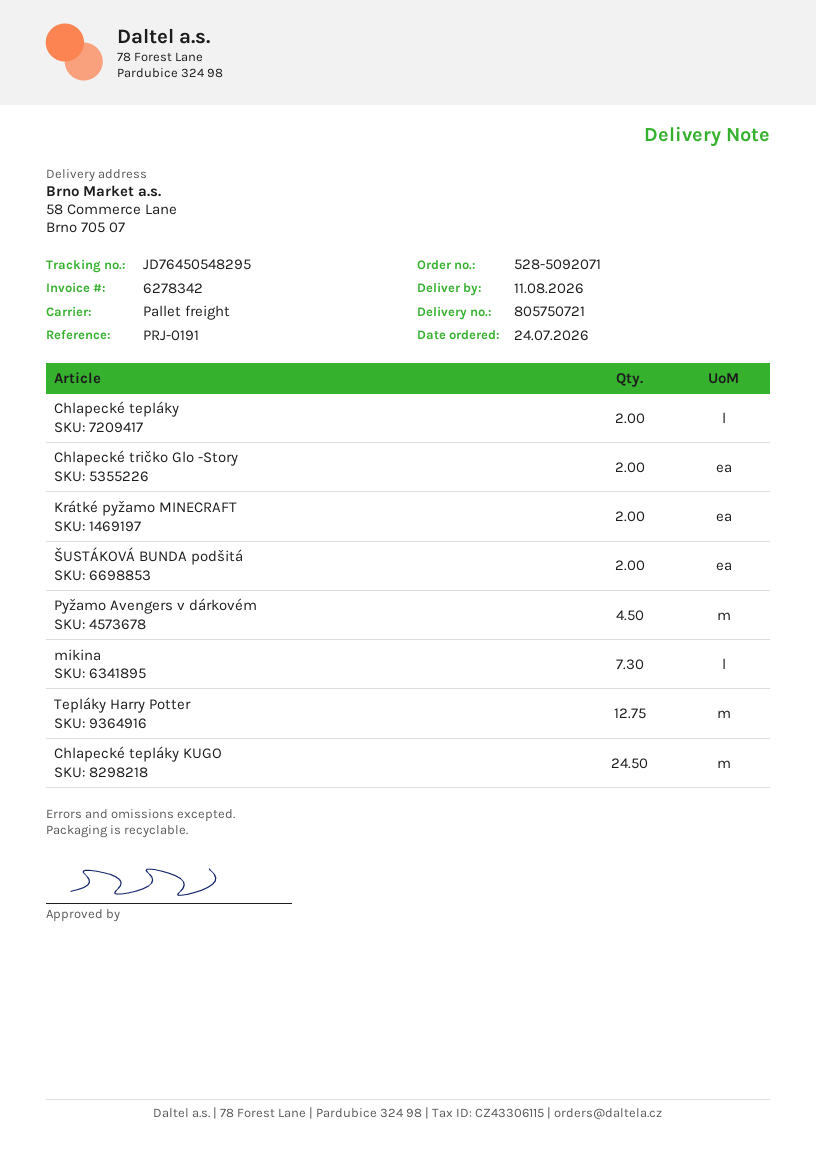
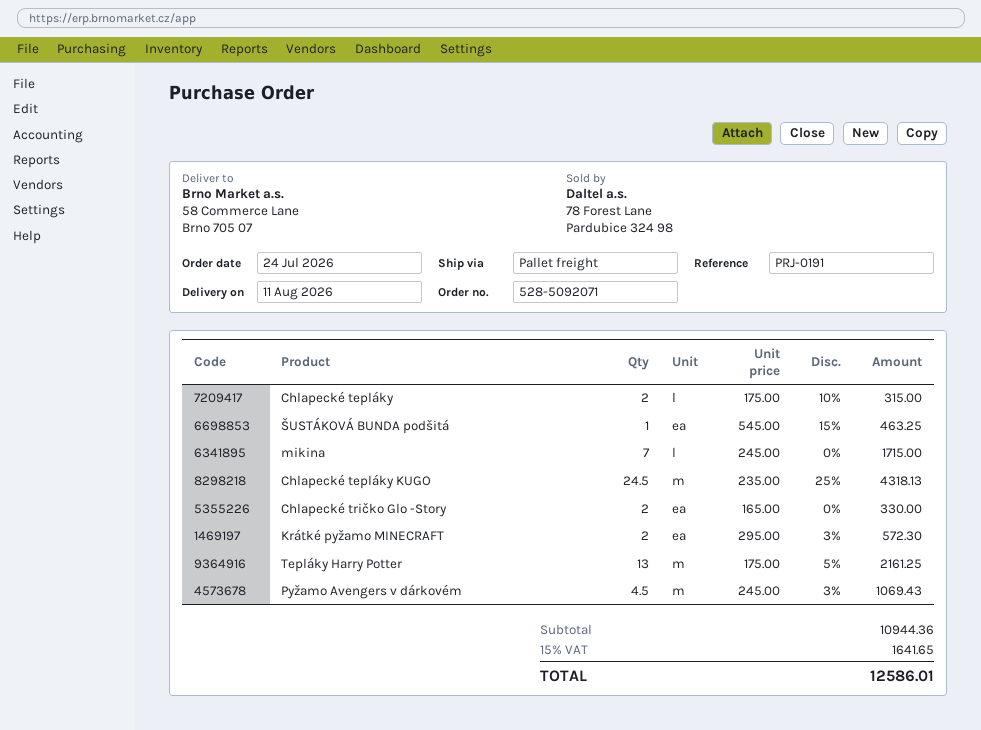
ŠUSTÁKOVÁ BUNDA podšitá: 2 -> 1
mikina: 7.3 -> 7
Tepláky Harry Potter: 12.75 -> 13

